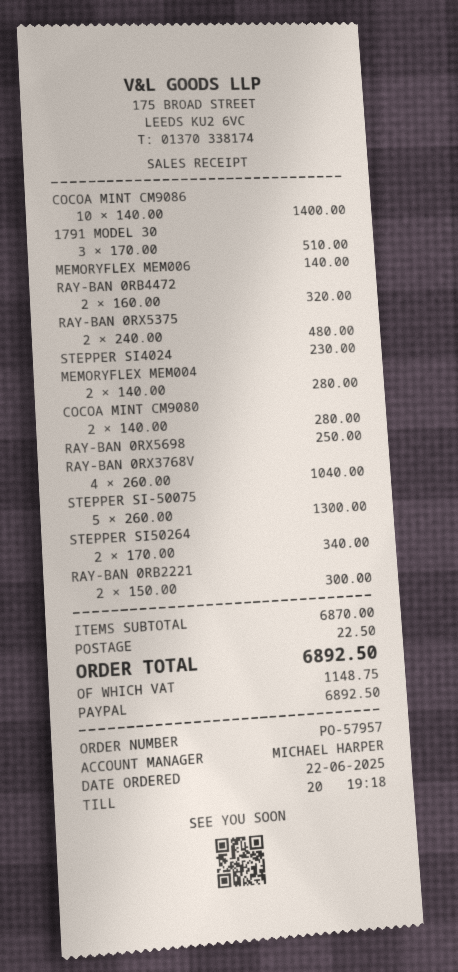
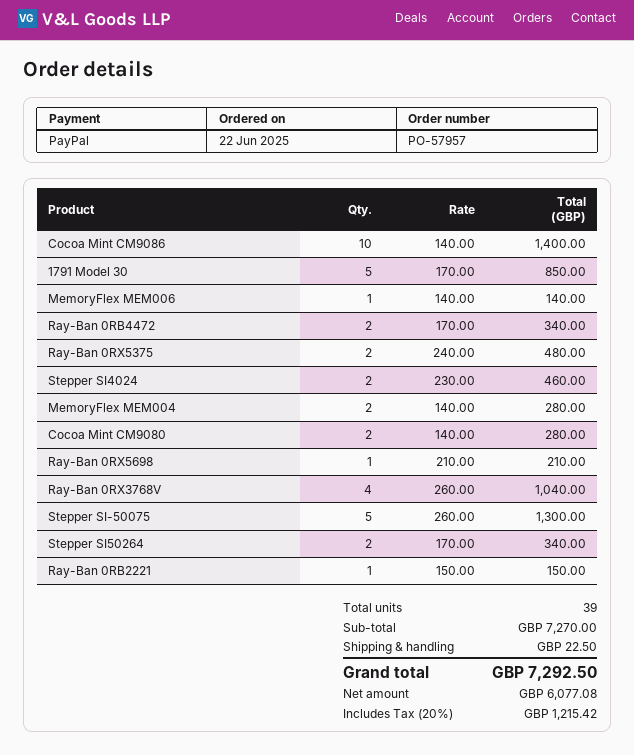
1791 MODEL 30: 3 x 170.00 = 510.00 -> 5 x 170.00 = 850.00
RAY-BAN 0RB4472: 2 x 160.00 = 320.00 -> 2 x 170.00 = 340.00
STEPPER SI4024: 1 x 230.00 = 230.00 -> 2 x 230.00 = 460.00
RAY-BAN 0RX5698: 1 x 250.00 = 250.00 -> 1 x 210.00 = 210.00
RAY-BAN 0RB2221: 2 x 150.00 = 300.00 -> 1 x 150.00 = 150.00
subtotal: 6870.00 -> 7270.00
tax: 1148.75 -> 1215.42
total: 6892.50 -> 7292.50

